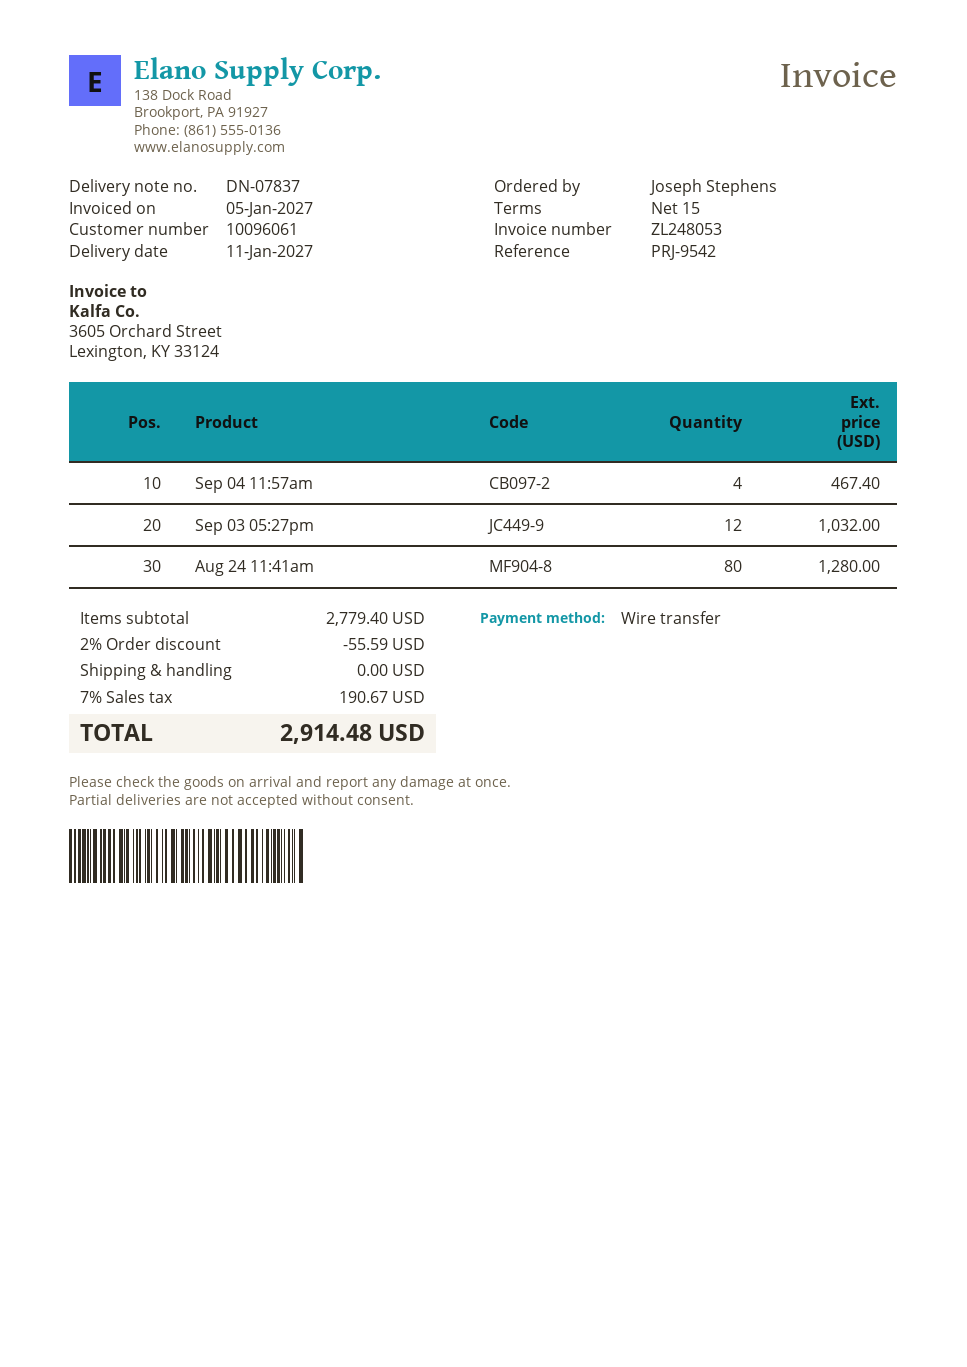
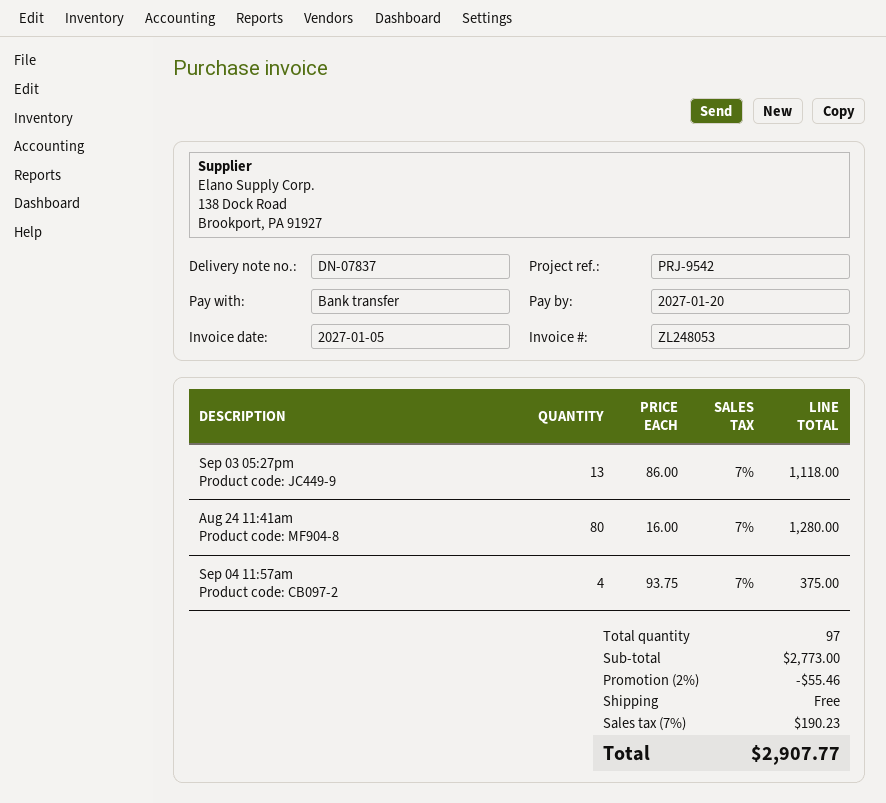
Sep 04 11:57am: 4 for 467.40 -> 4 for 375.00
Sep 03 05:27pm: 12 for 1032.00 -> 13 for 1118.00
subtotal: 2779.40 -> 2773.00
discount: 2% = 55.59 -> 2% = 55.46
tax: 7% = 190.67 -> 7% = 190.23
total: 2914.48 -> 2907.77

